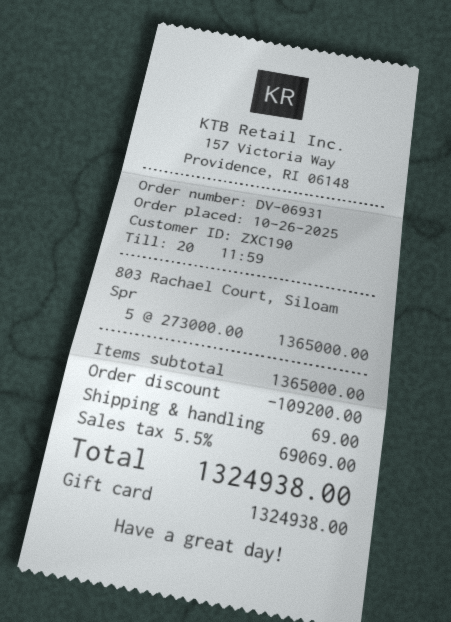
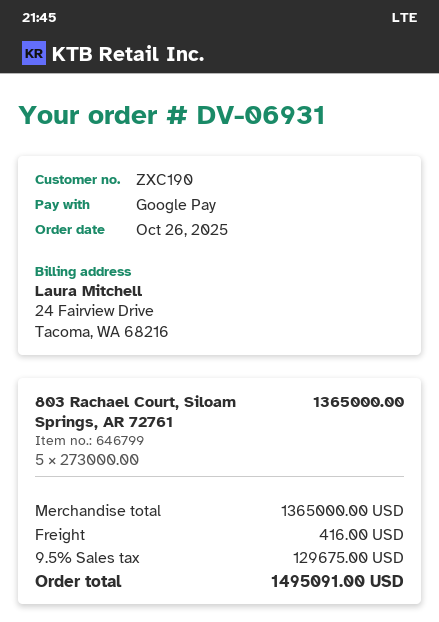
payment method: gift card -> Google Pay
discount: 109200.00 -> none
shipping: 69.00 -> 416.00
tax: 5.5% = 69069.00 -> 9.5% = 129675.00
total: 1324938.00 -> 1495091.00

